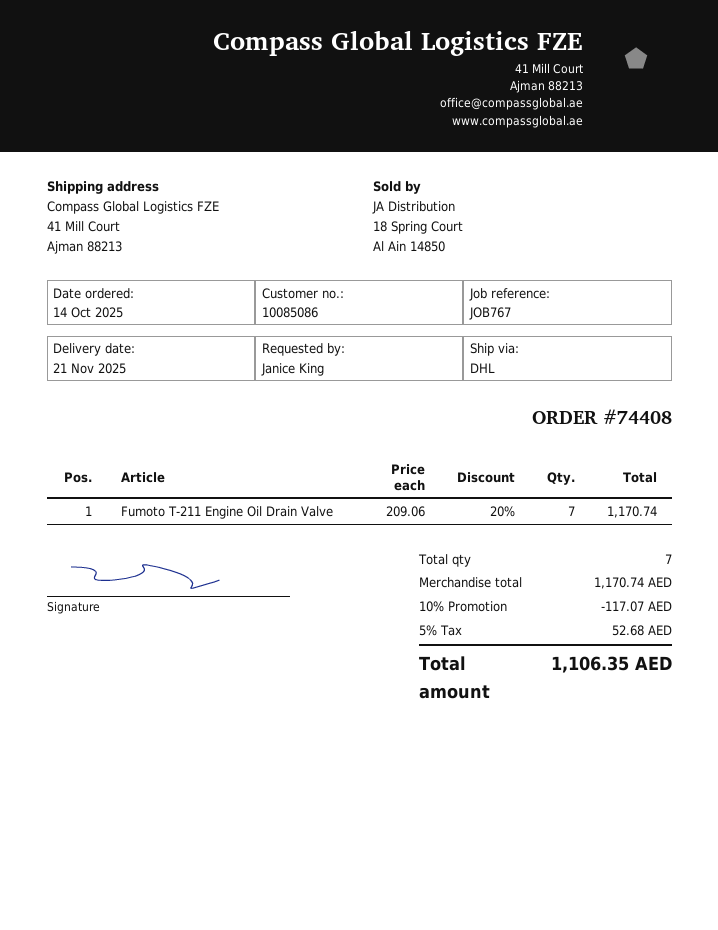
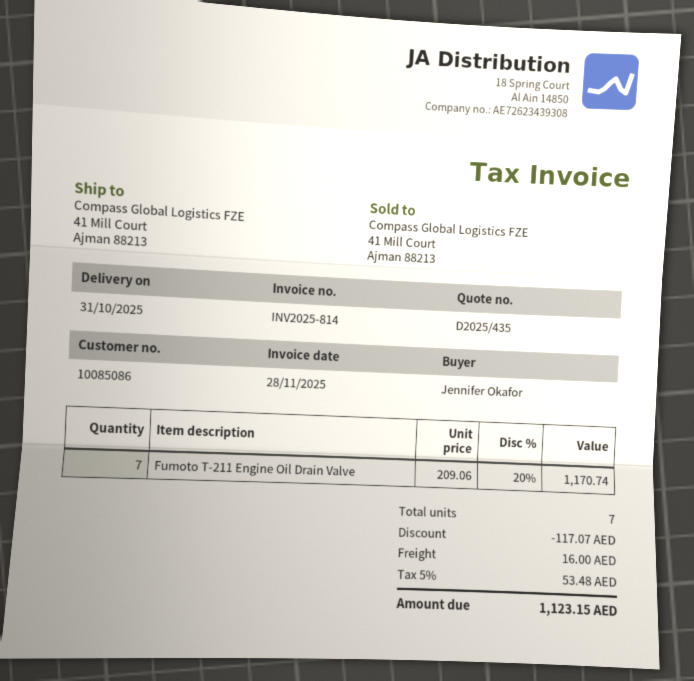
delivery date: 2025-11-21 -> 2025-10-31
ordered by: Janice King -> Jennifer Okafor
shipping: none -> 16.00
tax: 5% = 52.68 -> 5% = 53.48
total: 1106.35 -> 1123.15

